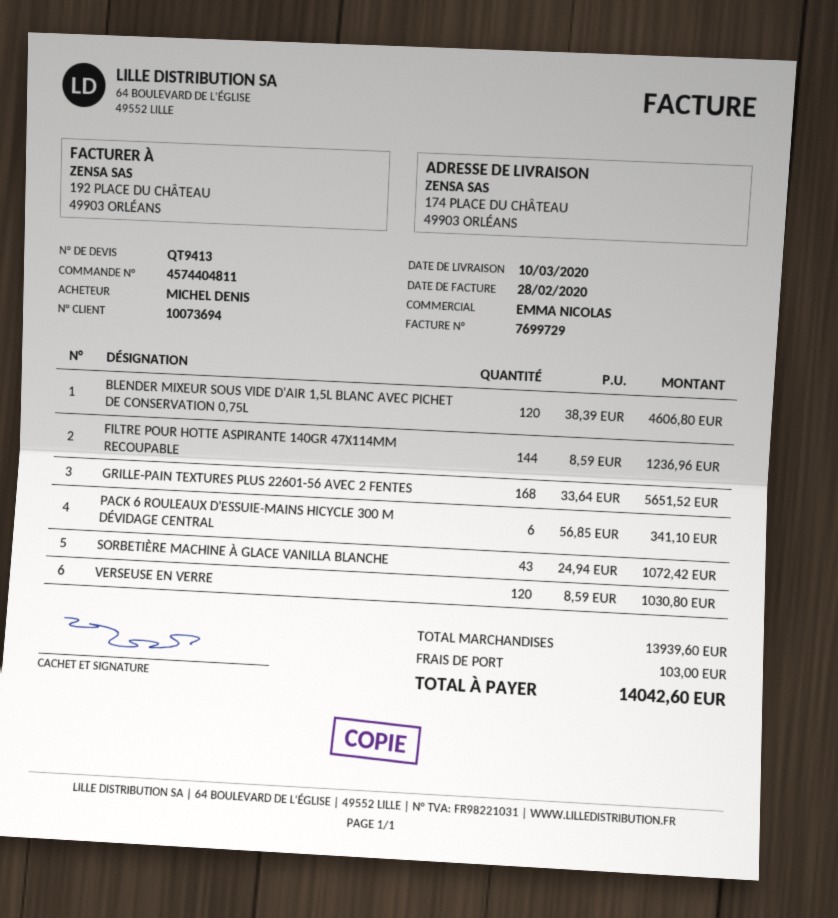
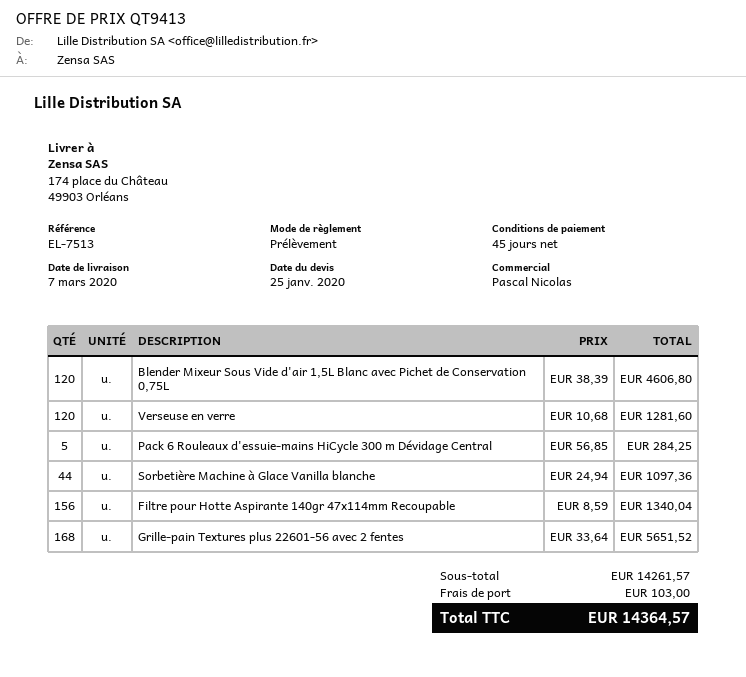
delivery date: 2020-03-10 -> 2020-03-07
sales rep: EMMA NICOLAS -> Pascal Nicolas
FILTRE POUR HOTTE ASPIRANTE 140GR 47X114MM RECOUPABLE: 144 x 8.59 = 1236.96 -> 156 x 8.59 = 1340.04
PACK 6 ROULEAUX D'ESSUIE-MAINS HICYCLE 300 M DÉVIDAGE CENTRAL: 6 x 56.85 = 341.10 -> 5 x 56.85 = 284.25
SORBETIÈRE MACHINE À GLACE VANILLA BLANCHE: 43 x 24.94 = 1072.42 -> 44 x 24.94 = 1097.36
VERSEUSE EN VERRE: 120 x 8.59 = 1030.80 -> 120 x 10.68 = 1281.60
subtotal: 13939.60 -> 14261.57
total: 14042.60 -> 14364.57

